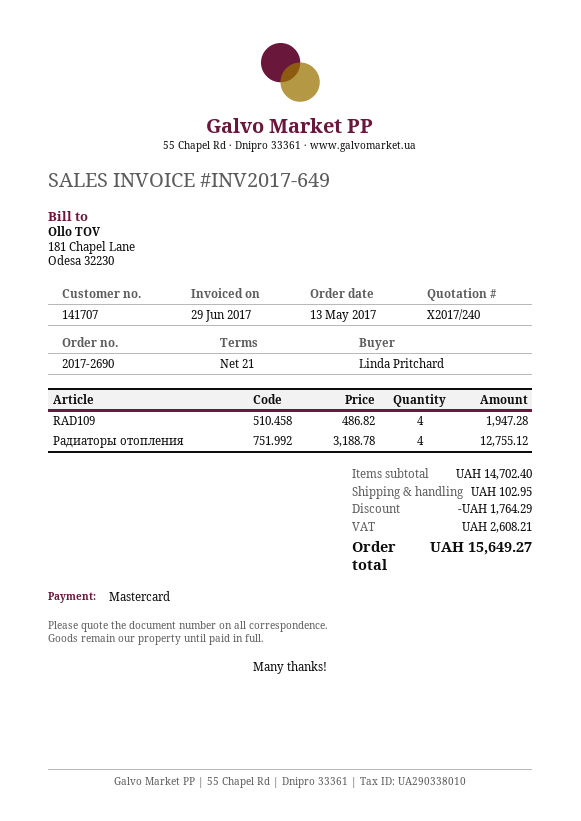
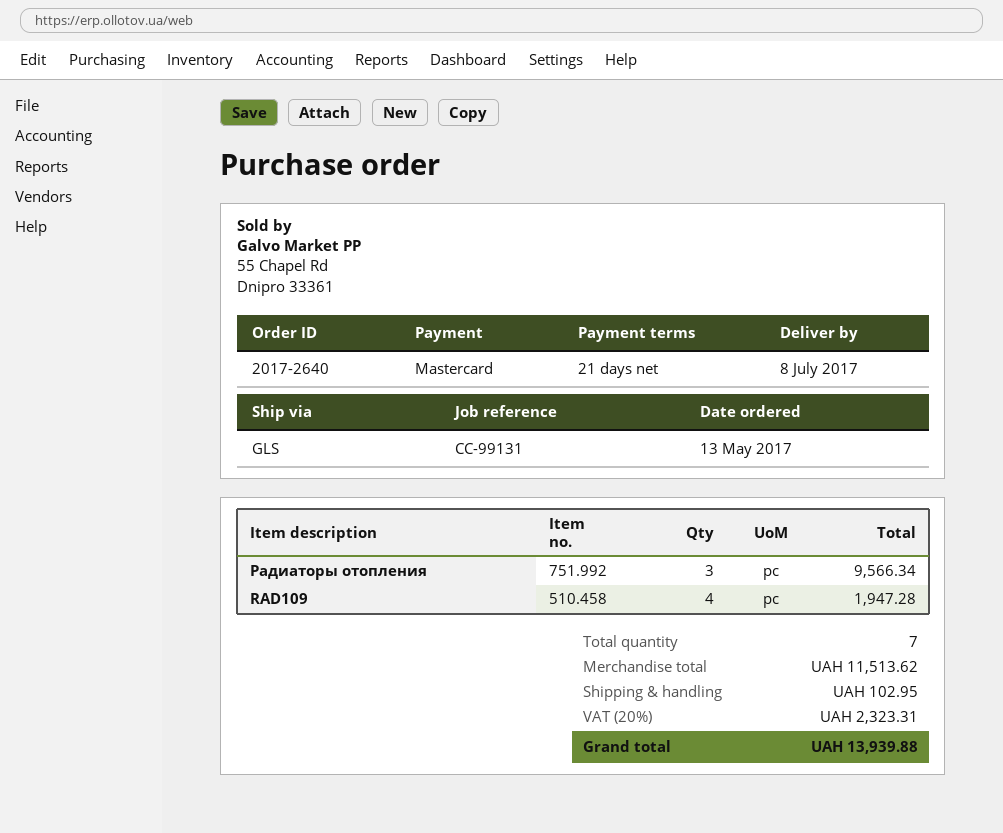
order number: 2017-2690 -> 2017-2640
Радиаторы отопления: 4 for 12755.12 -> 3 for 9566.34
subtotal: 14702.40 -> 11513.62
discount: 1764.29 -> none
tax: 2608.21 -> 2323.31
total: 15649.27 -> 13939.88

